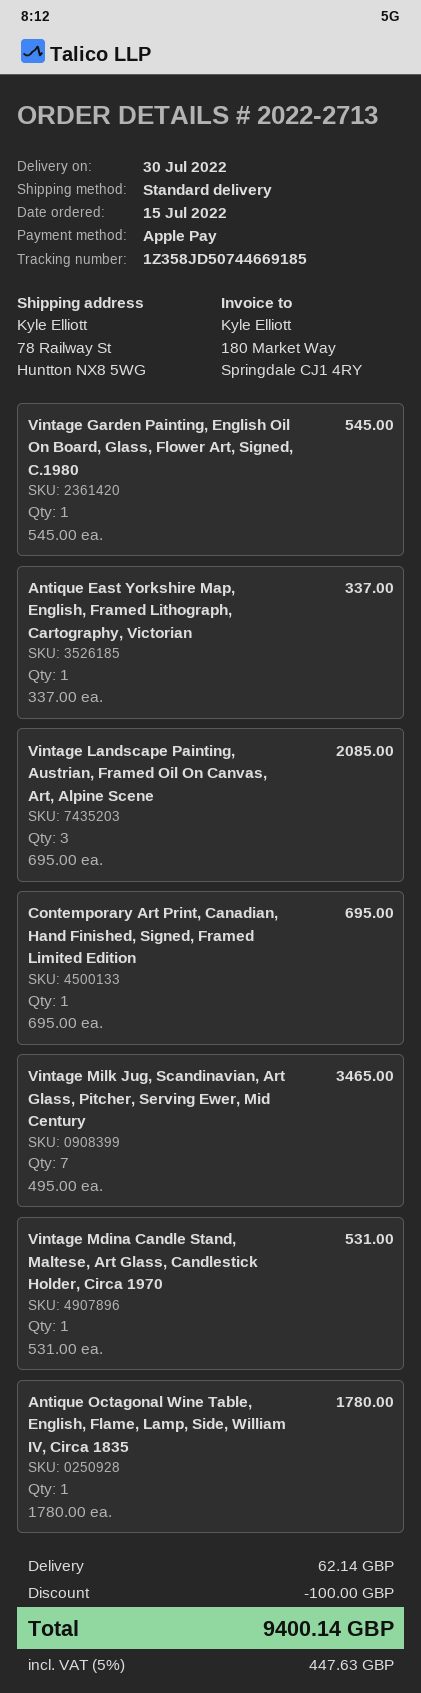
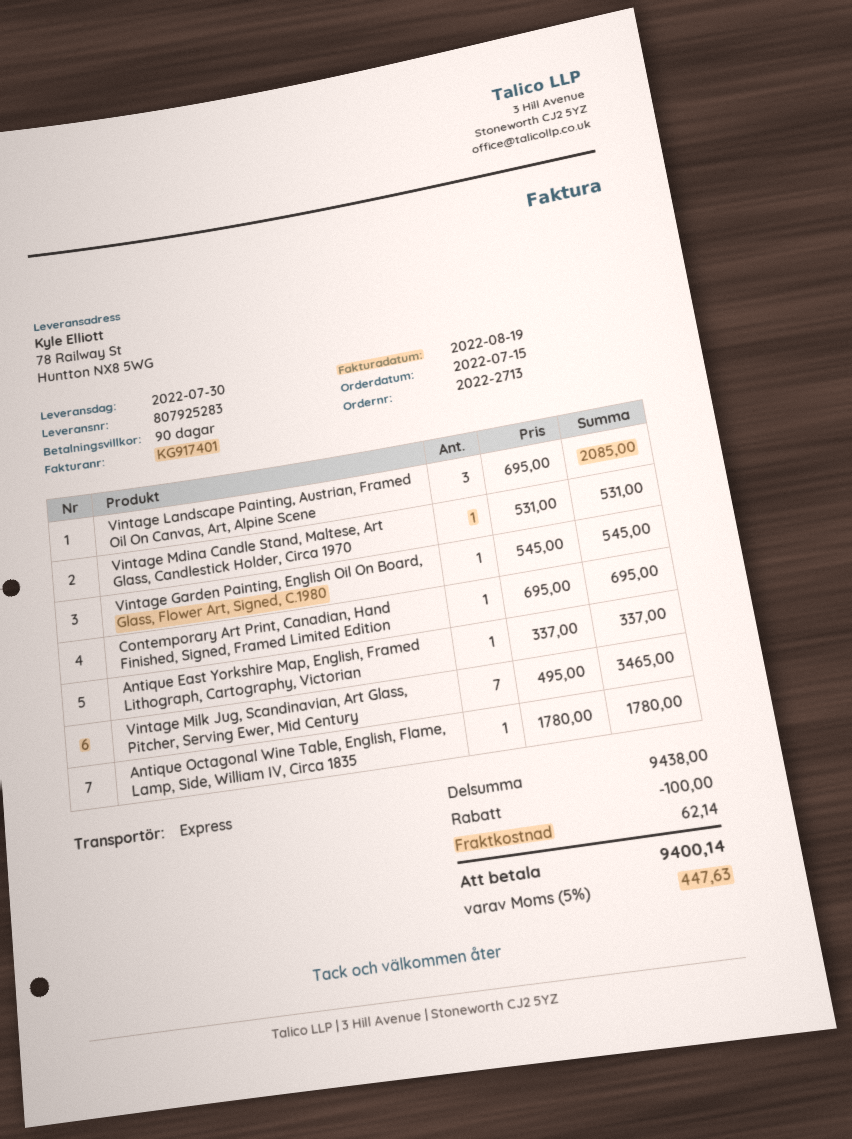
shipping method: standard -> express

